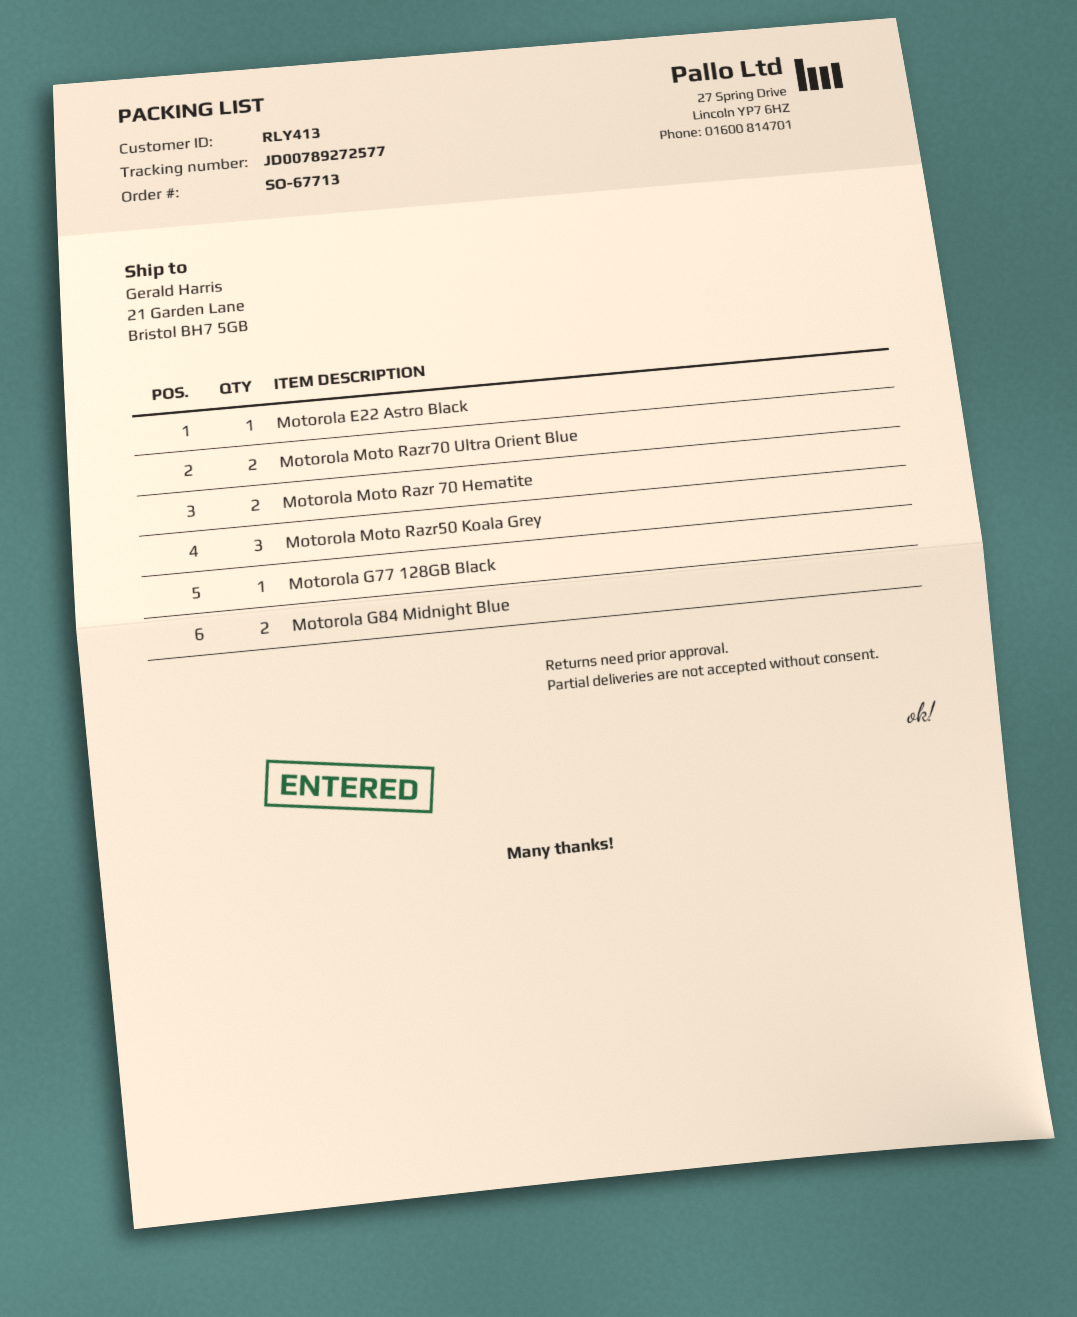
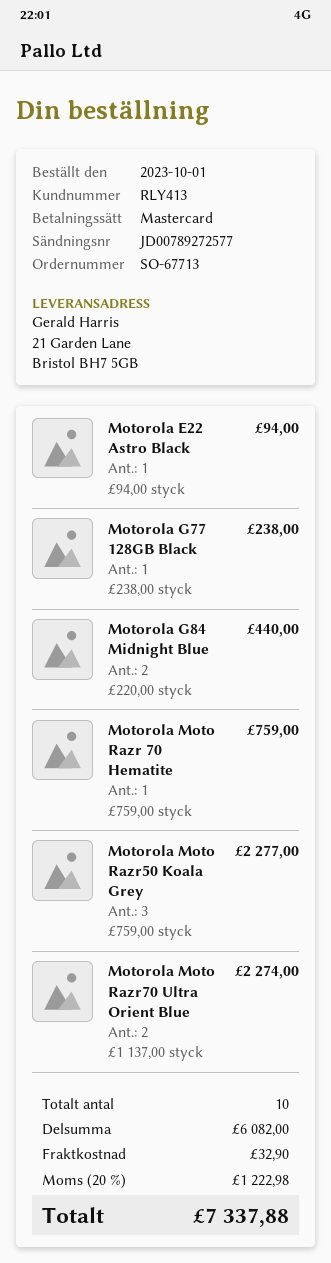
Motorola Moto Razr 70 Hematite: 2 -> 1

